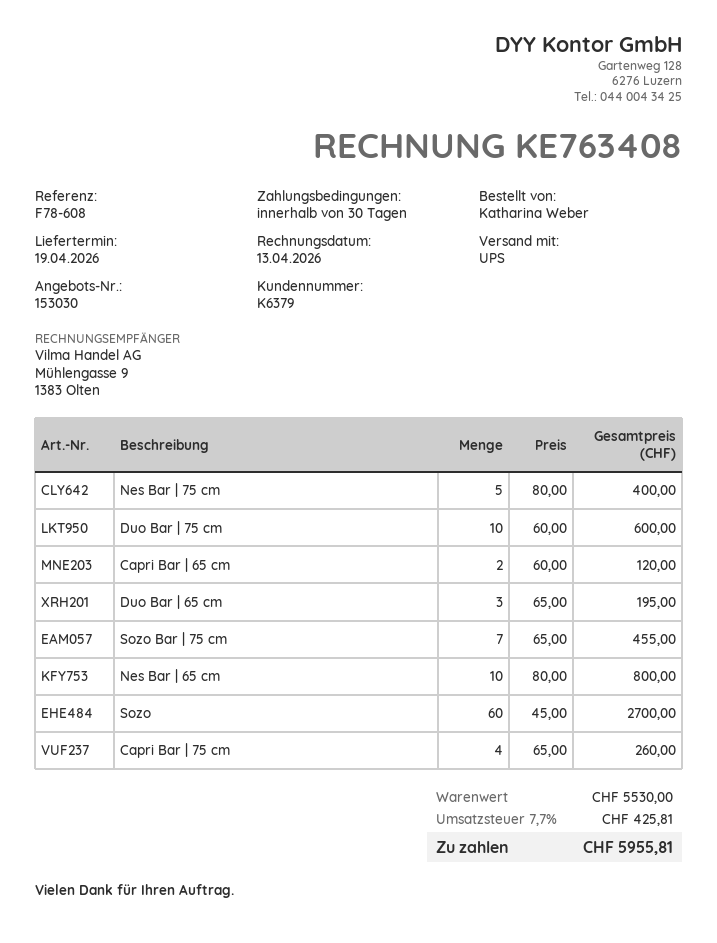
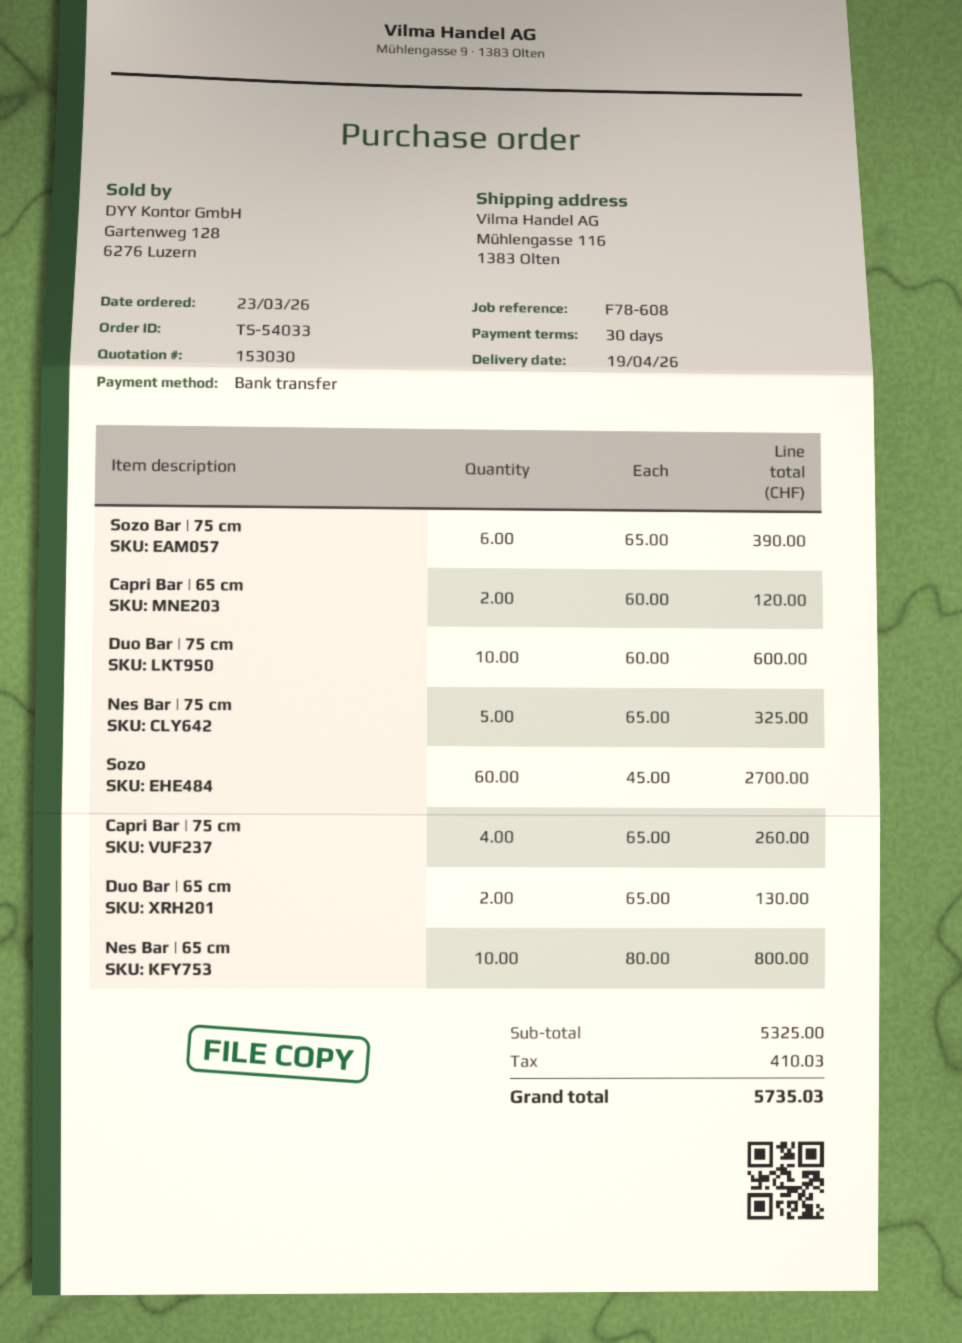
Nes Bar | 75 cm: 5 x 80.00 = 400.00 -> 5 x 65.00 = 325.00
Duo Bar | 65 cm: 3 x 65.00 = 195.00 -> 2 x 65.00 = 130.00
Sozo Bar | 75 cm: 7 x 65.00 = 455.00 -> 6 x 65.00 = 390.00
subtotal: 5530.00 -> 5325.00
tax: 425.81 -> 410.03
total: 5955.81 -> 5735.03

